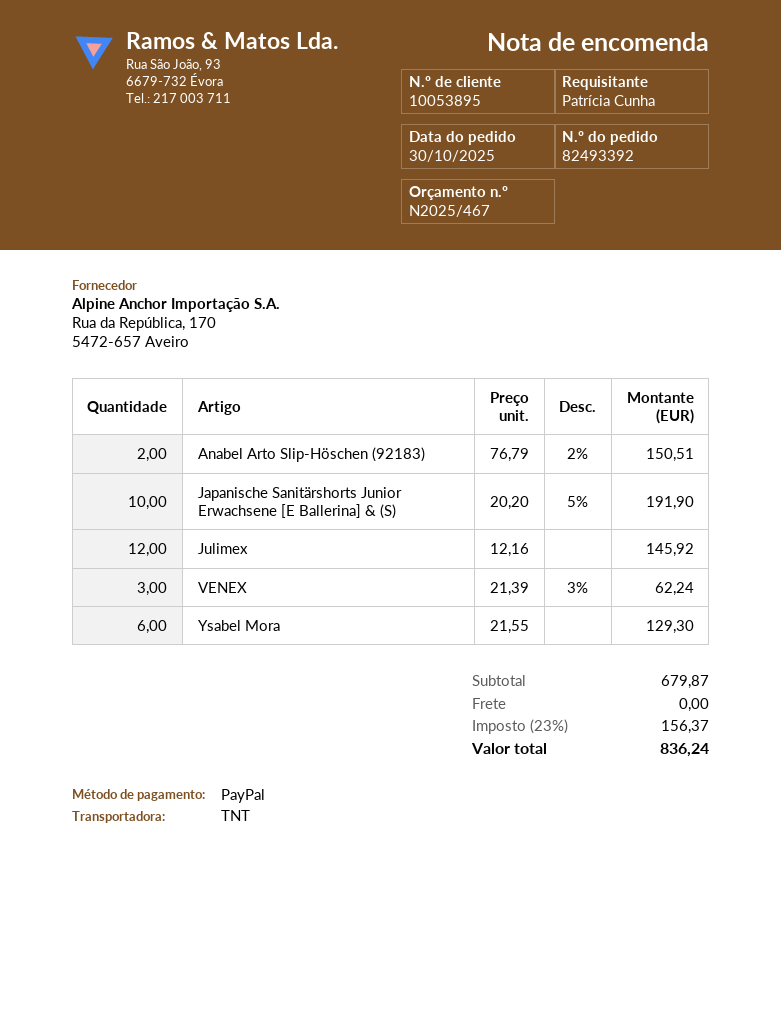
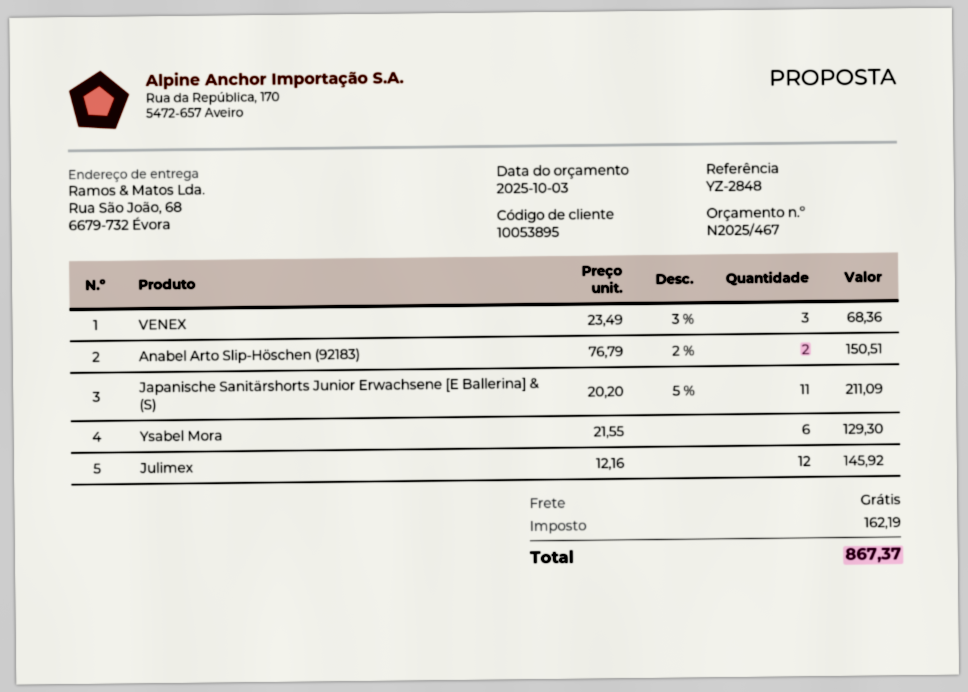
Japanische Sanitärshorts Junior Erwachsene [E Ballerina] & (S): 10 x 20.20 - 5% = 191.90 -> 11 x 20.20 - 5% = 211.09
VENEX: 3 x 21.39 - 3% = 62.24 -> 3 x 23.49 - 3% = 68.36
tax: 156.37 -> 162.19
total: 836.24 -> 867.37

